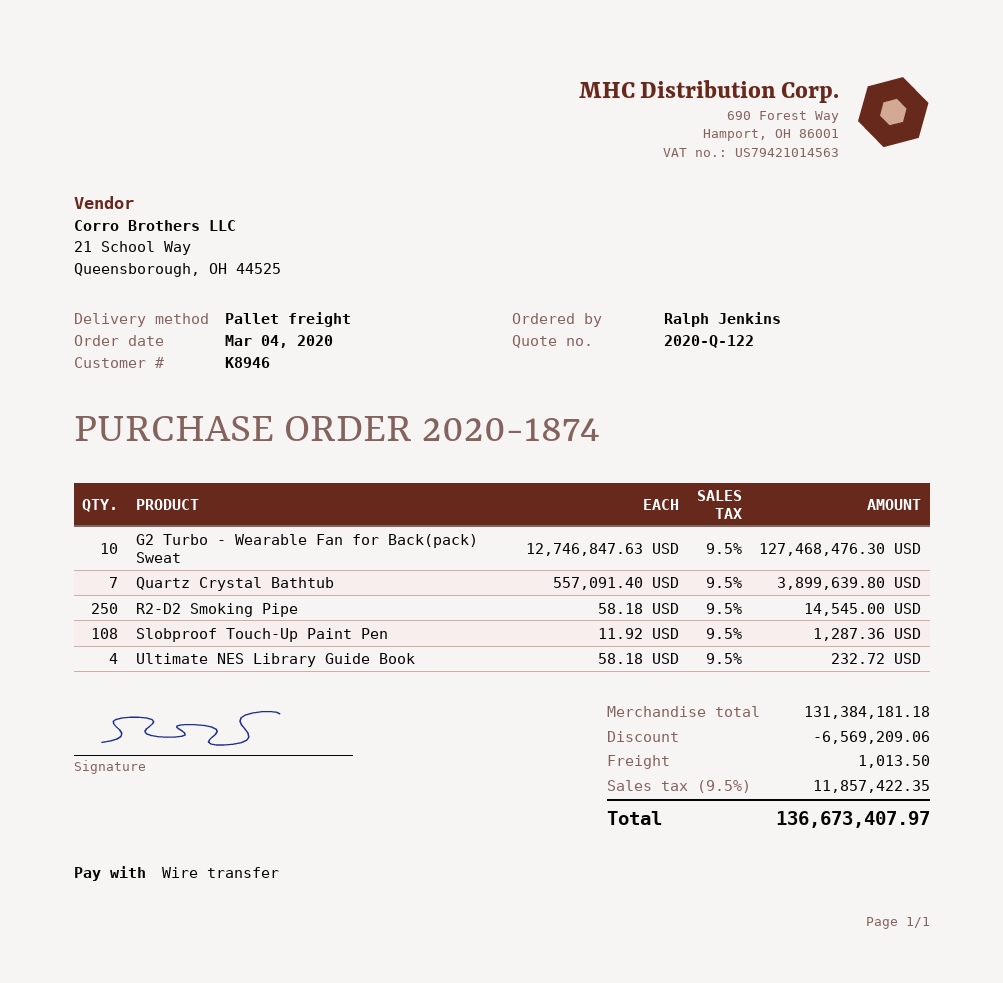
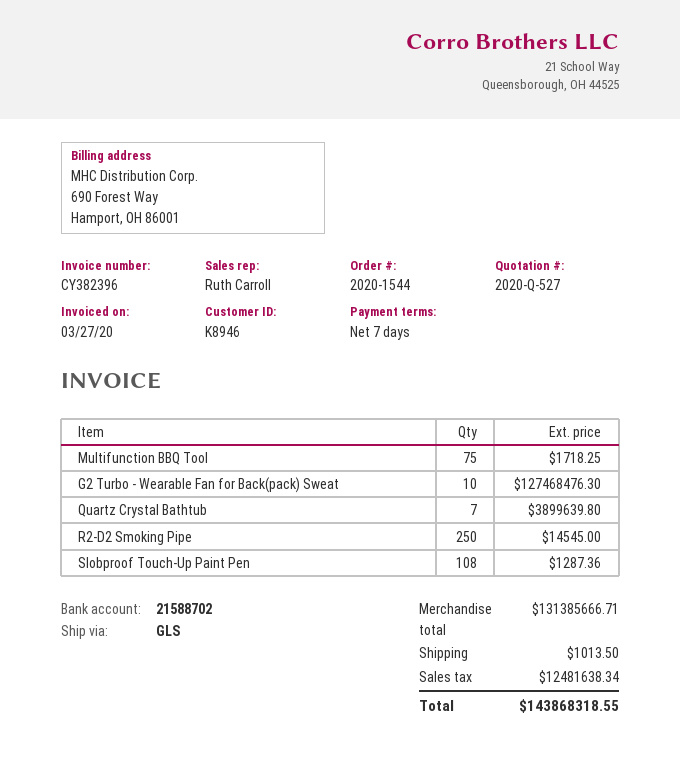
quote number: 2020-Q-122 -> 2020-Q-527
order number: 2020-1874 -> 2020-1544
shipping method: pallet freight -> GLS
Ultimate NES Library Guide Book: 4 for 232.72 -> none
Multifunction BBQ Tool: none -> 75 for 1718.25
subtotal: 131384181.18 -> 131385666.71
discount: 6569209.06 -> none
tax: 11857422.35 -> 12481638.34
total: 136673407.97 -> 143868318.55

